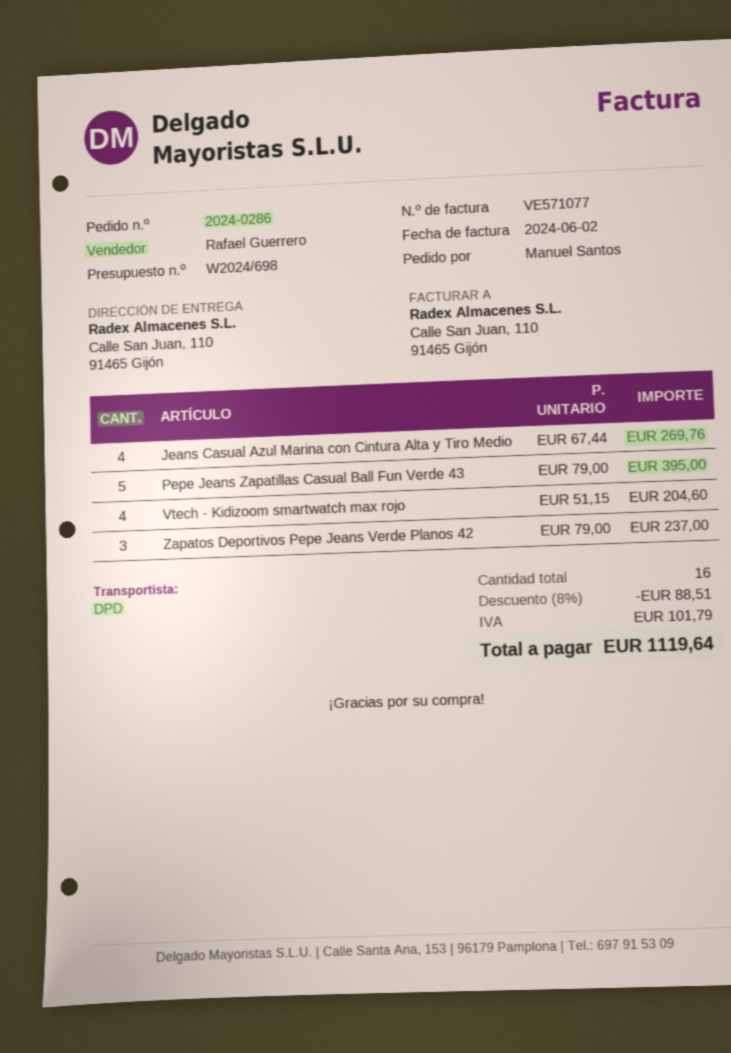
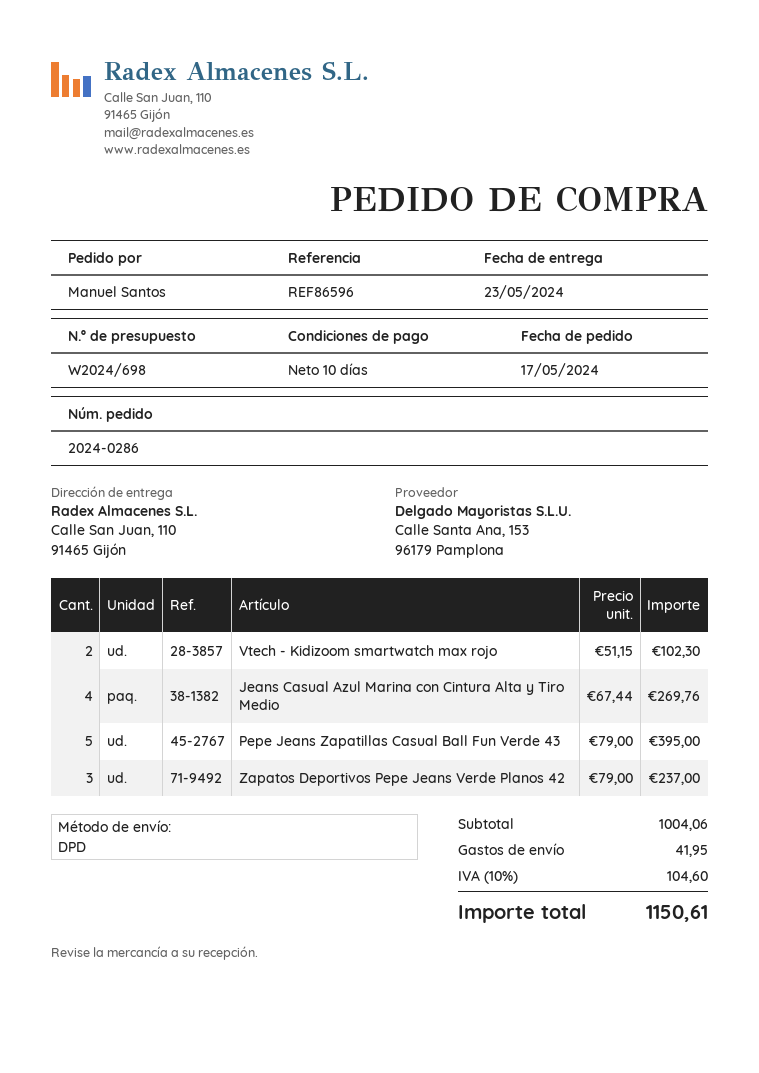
Vtech - Kidizoom smartwatch max rojo: 4 x 51.15 = 204.60 -> 2 x 51.15 = 102.30
discount: 8% = 88.51 -> none
shipping: none -> 41.95
tax: 101.79 -> 104.60
total: 1119.64 -> 1150.61

